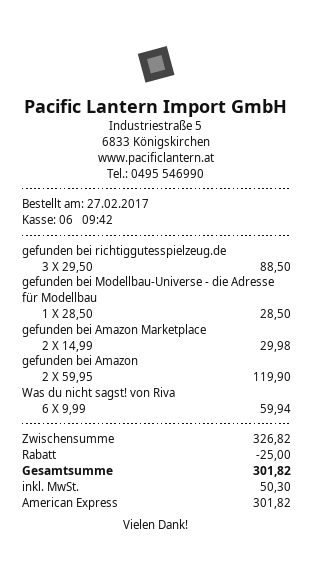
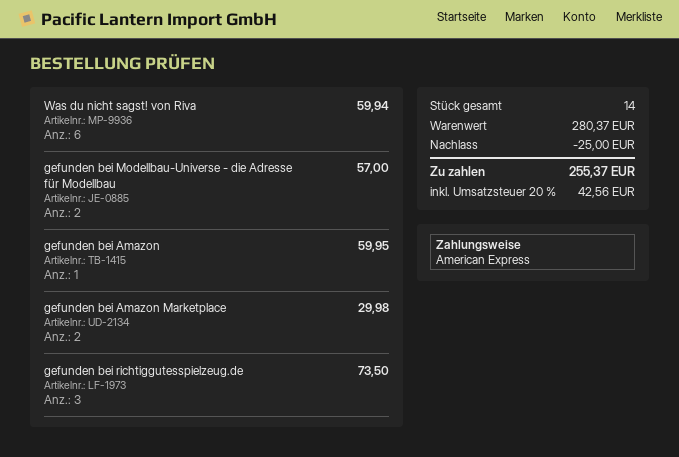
gefunden bei richtiggutesspielzeug.de: 3 for 88.50 -> 3 for 73.50
gefunden bei Modellbau-Universe - die Adresse für Modellbau: 1 for 28.50 -> 2 for 57.00
gefunden bei Amazon: 2 for 119.90 -> 1 for 59.95
subtotal: 326.82 -> 280.37
tax: 50.30 -> 42.56
total: 301.82 -> 255.37

